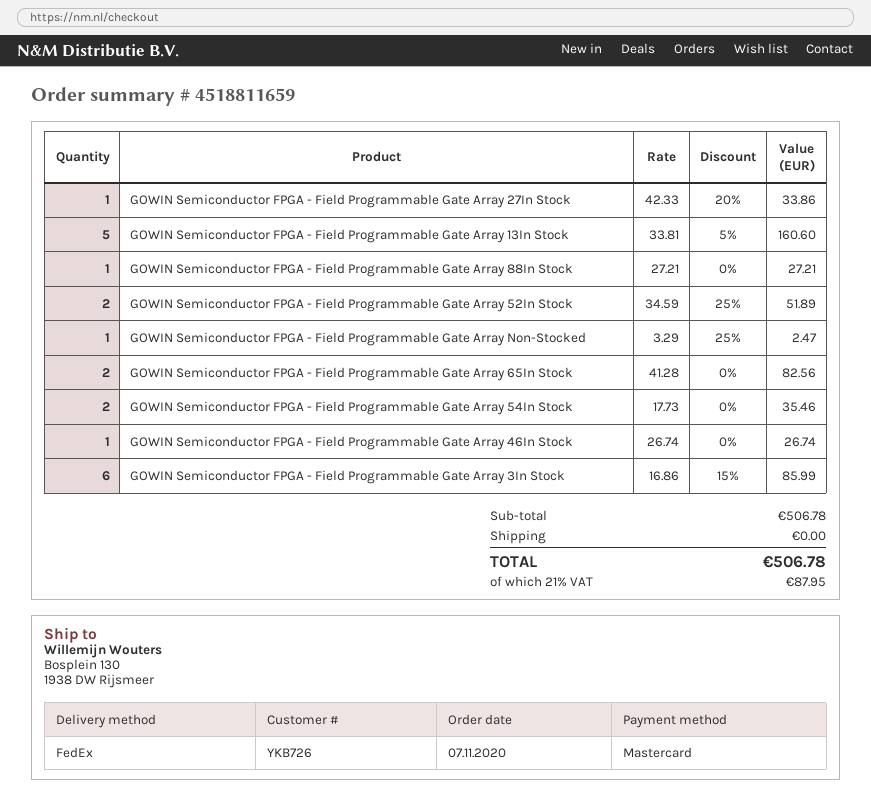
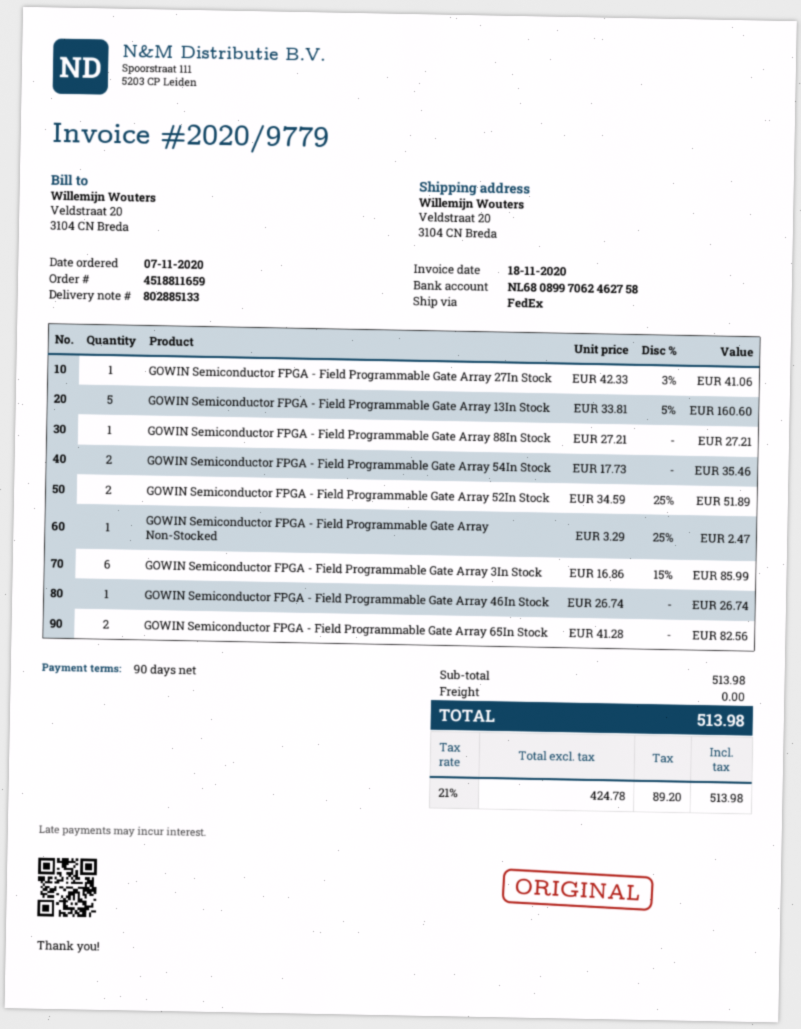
ship to: Bosplein 130, 1938 DW Rijsmeer -> Veldstraat 20, 3104 CN Breda
GOWIN Semiconductor FPGA - Field Programmable Gate Array 27In Stock: 1 x 42.33 - 20% = 33.86 -> 1 x 42.33 - 3% = 41.06
subtotal: 506.78 -> 513.98
tax: 21% = 87.95 -> 21% = 89.20
total: 506.78 -> 513.98

